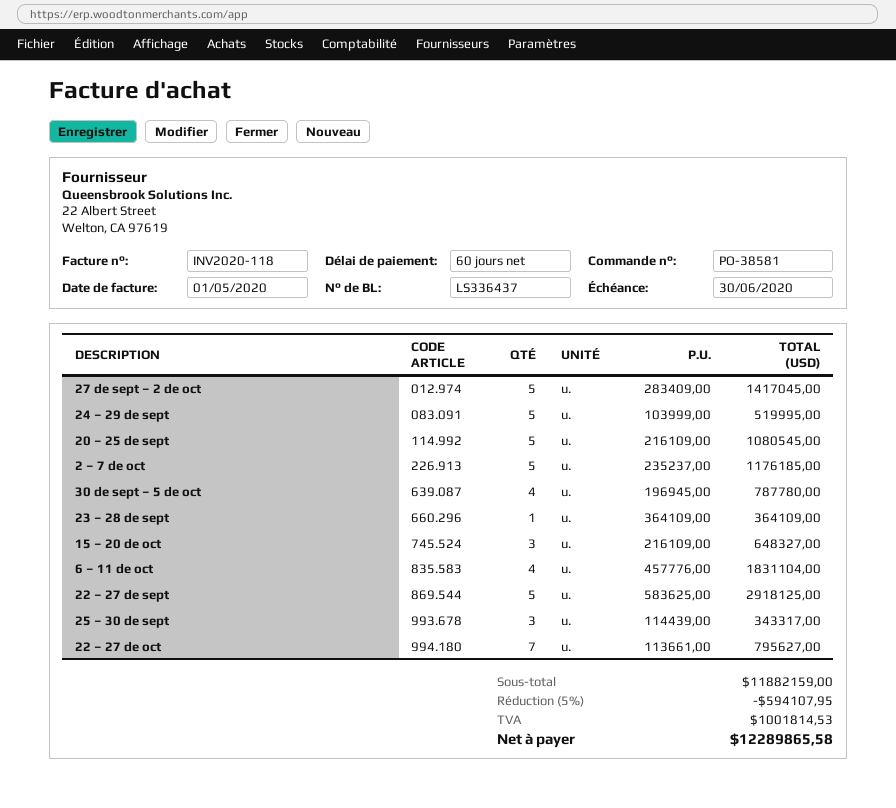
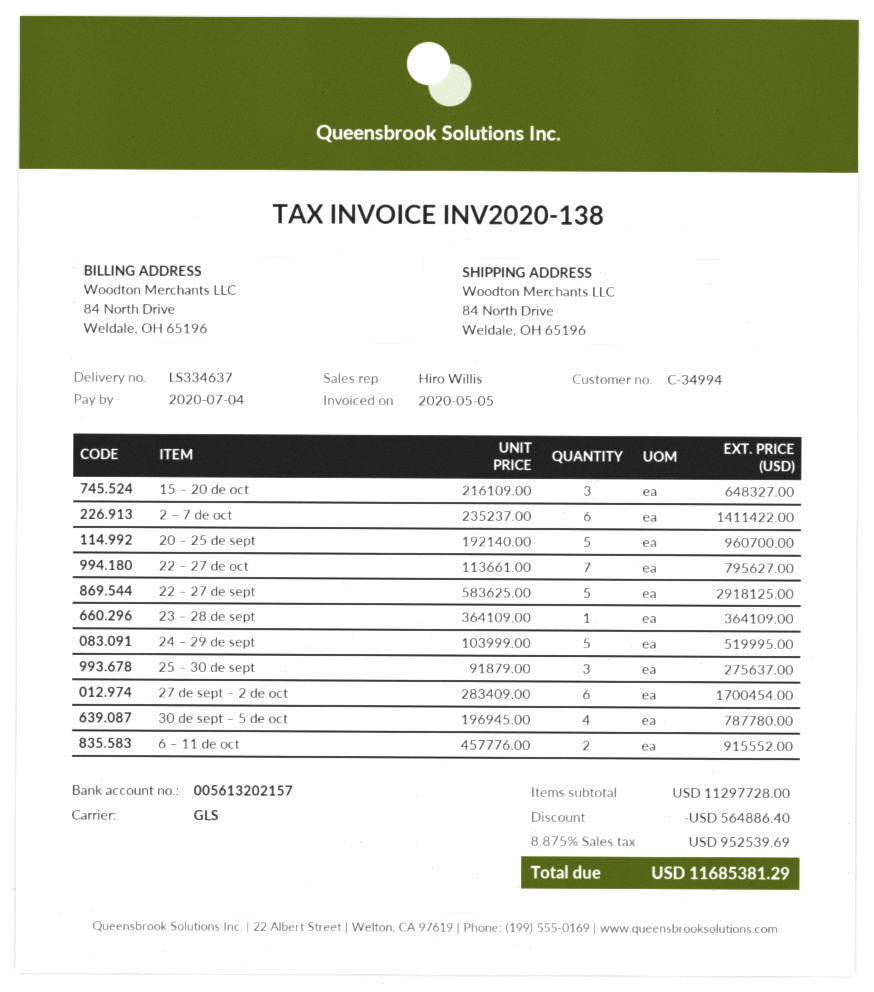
delivery note number: LS336437 -> LS334637
invoice number: INV2020-118 -> INV2020-138
invoice date: 2020-05-01 -> 2020-05-05
due date: 2020-06-30 -> 2020-07-04
27 de sept – 2 de oct: 5 x 283409.00 = 1417045.00 -> 6 x 283409.00 = 1700454.00
20 – 25 de sept: 5 x 216109.00 = 1080545.00 -> 5 x 192140.00 = 960700.00
2 – 7 de oct: 5 x 235237.00 = 1176185.00 -> 6 x 235237.00 = 1411422.00
6 – 11 de oct: 4 x 457776.00 = 1831104.00 -> 2 x 457776.00 = 915552.00
25 – 30 de sept: 3 x 114439.00 = 343317.00 -> 3 x 91879.00 = 275637.00
subtotal: 11882159.00 -> 11297728.00
discount: 594107.95 -> 564886.40
tax: 1001814.53 -> 952539.69
total: 12289865.58 -> 11685381.29

